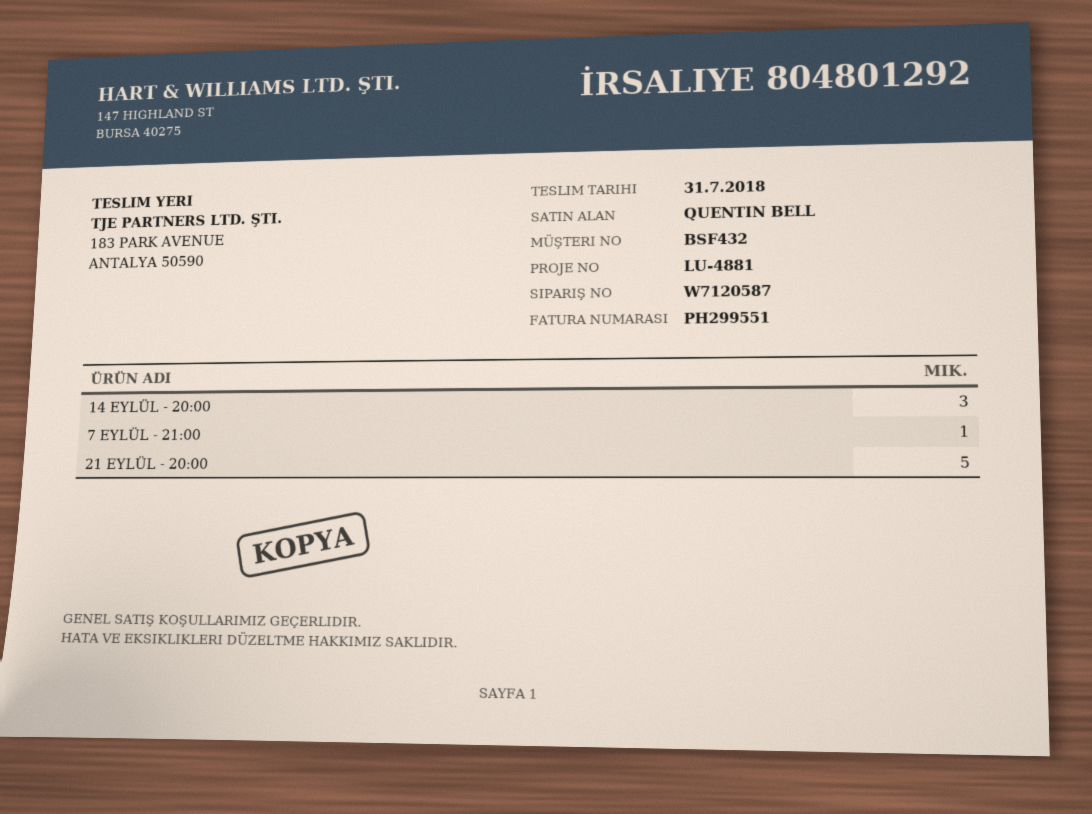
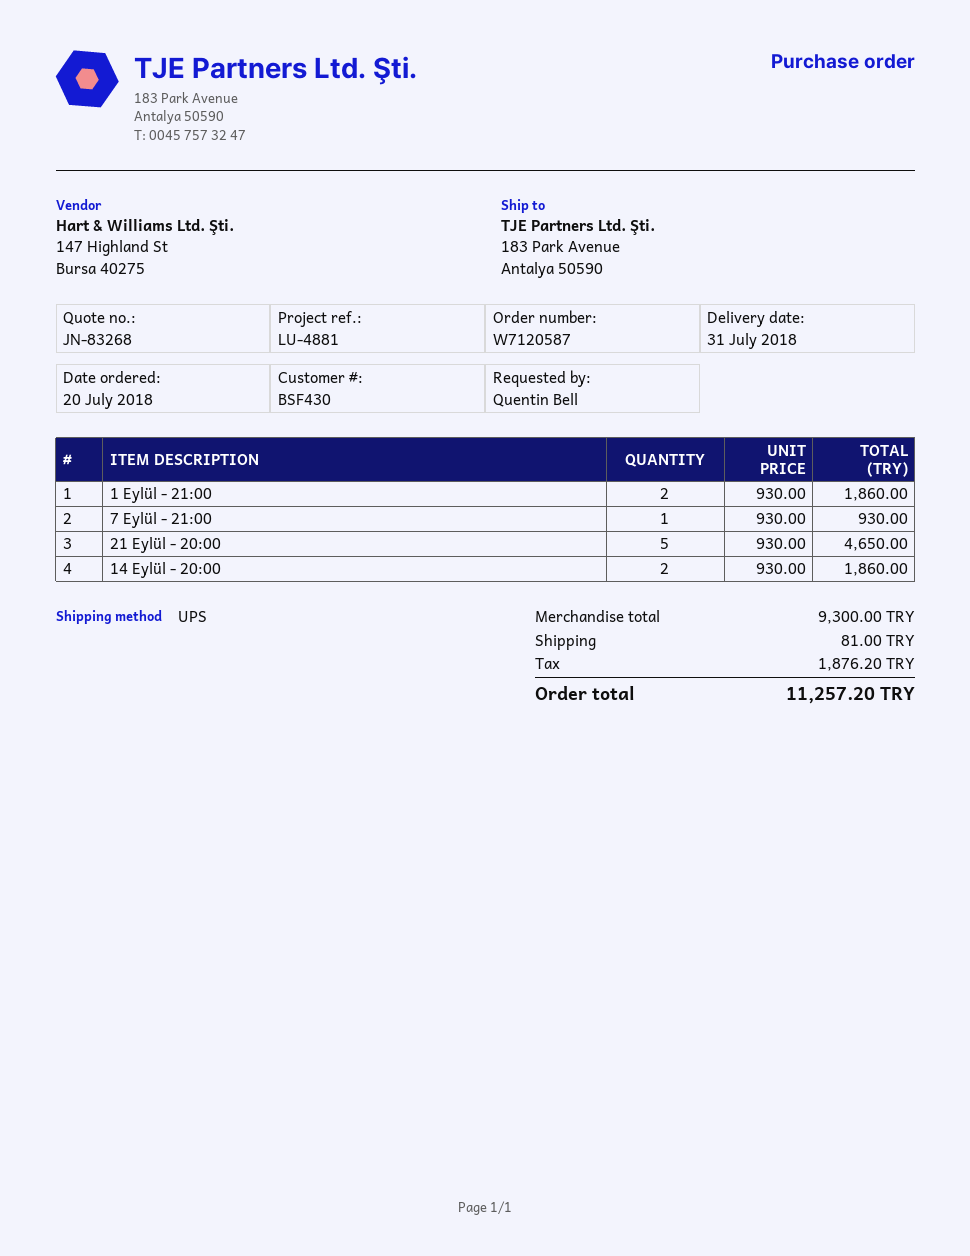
customer number: BSF432 -> BSF430
14 EYLÜL - 20:00: 3 -> 2
1 Eylül - 21:00: none -> 2

